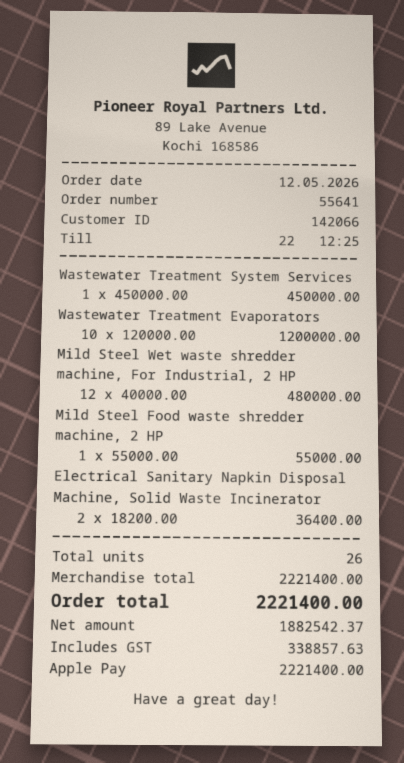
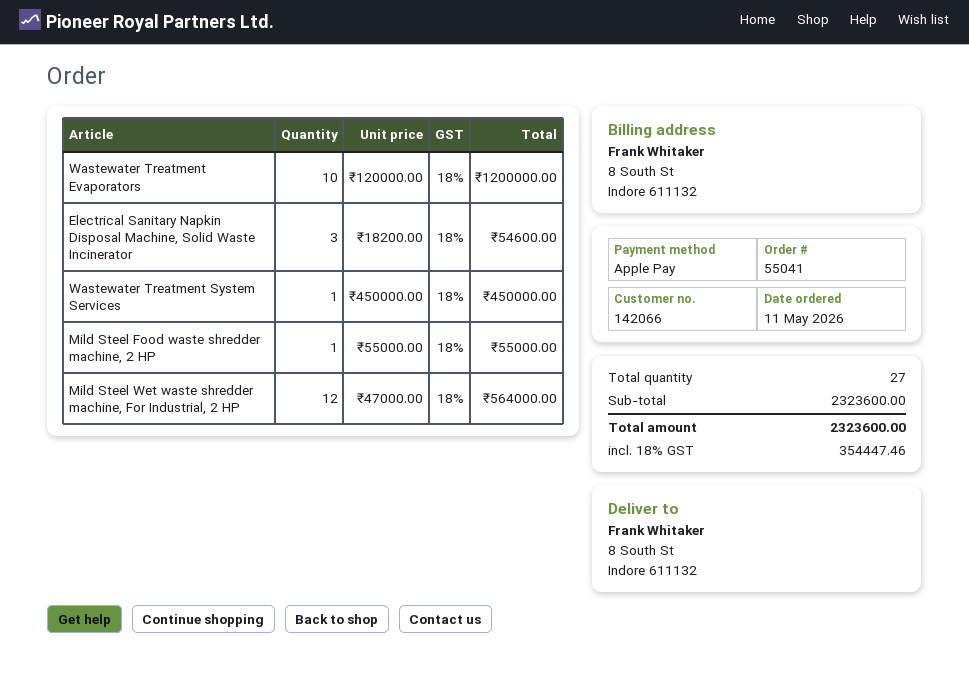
order number: 55641 -> 55041
order date: 2026-05-12 -> 2026-05-11
Mild Steel Wet waste shredder machine, For Industrial, 2 HP: 12 x 40000.00 = 480000.00 -> 12 x 47000.00 = 564000.00
Electrical Sanitary Napkin Disposal Machine, Solid Waste Incinerator: 2 x 18200.00 = 36400.00 -> 3 x 18200.00 = 54600.00
total quantity: 26 -> 27
subtotal: 2221400.00 -> 2323600.00
tax: 338857.63 -> 354447.46
total: 2221400.00 -> 2323600.00

